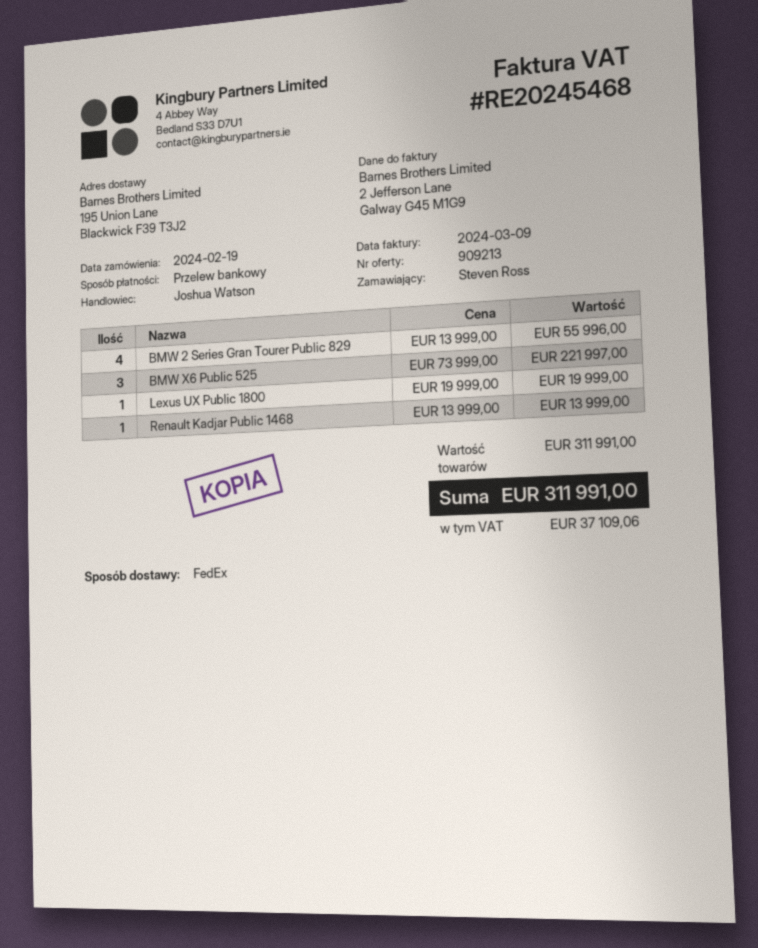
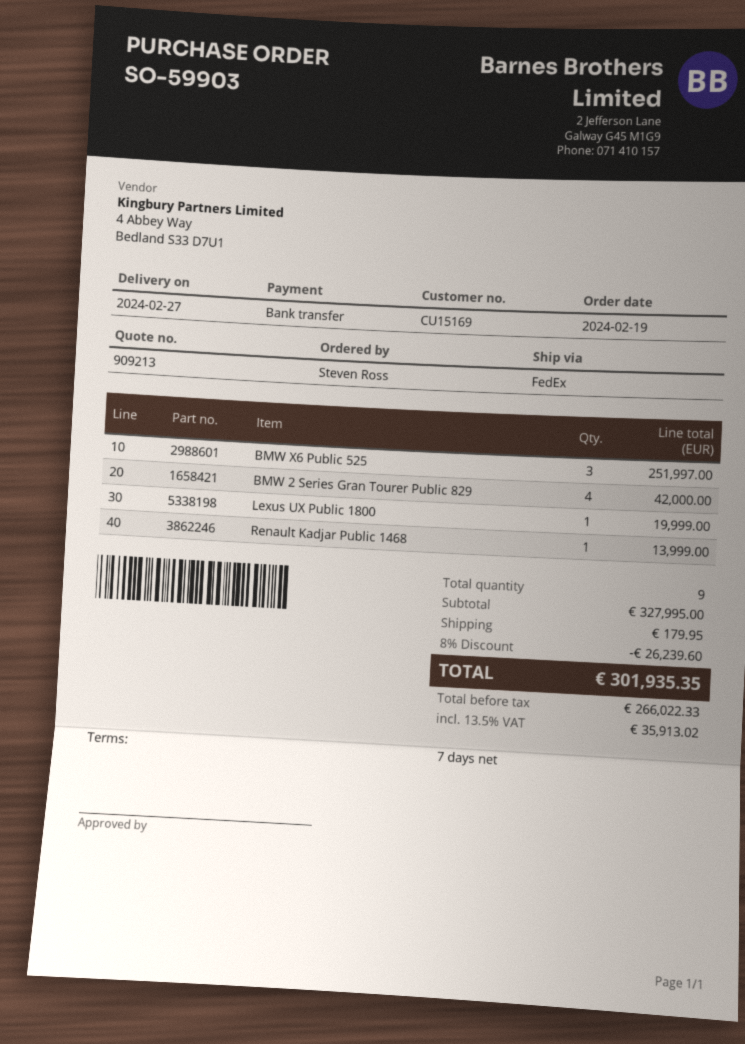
BMW 2 Series Gran Tourer Public 829: 4 for 55996.00 -> 4 for 42000.00
BMW X6 Public 525: 3 for 221997.00 -> 3 for 251997.00
subtotal: 311991.00 -> 327995.00
discount: none -> 8% = 26239.60
shipping: none -> 179.95
tax: 37109.06 -> 35913.02
total: 311991.00 -> 301935.35

